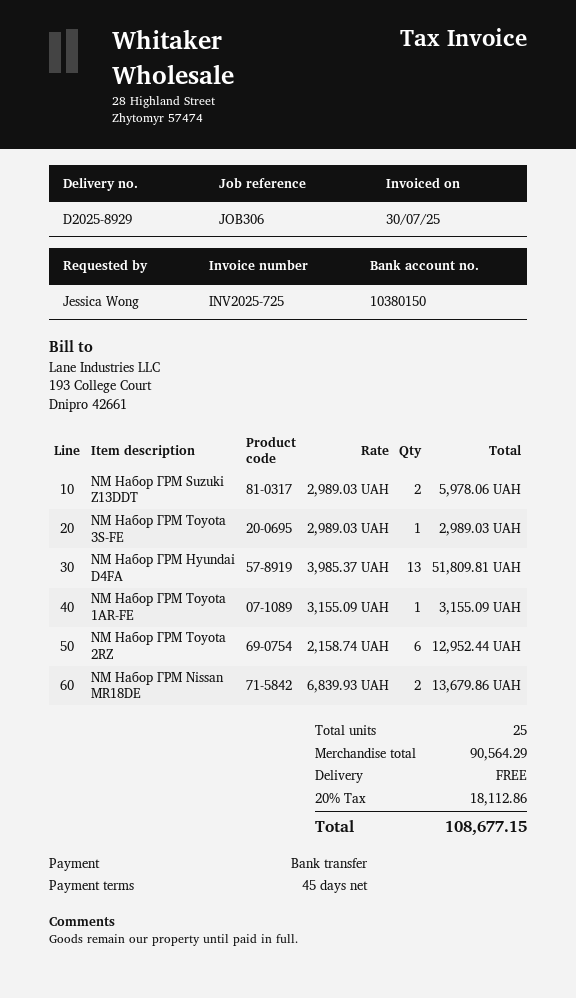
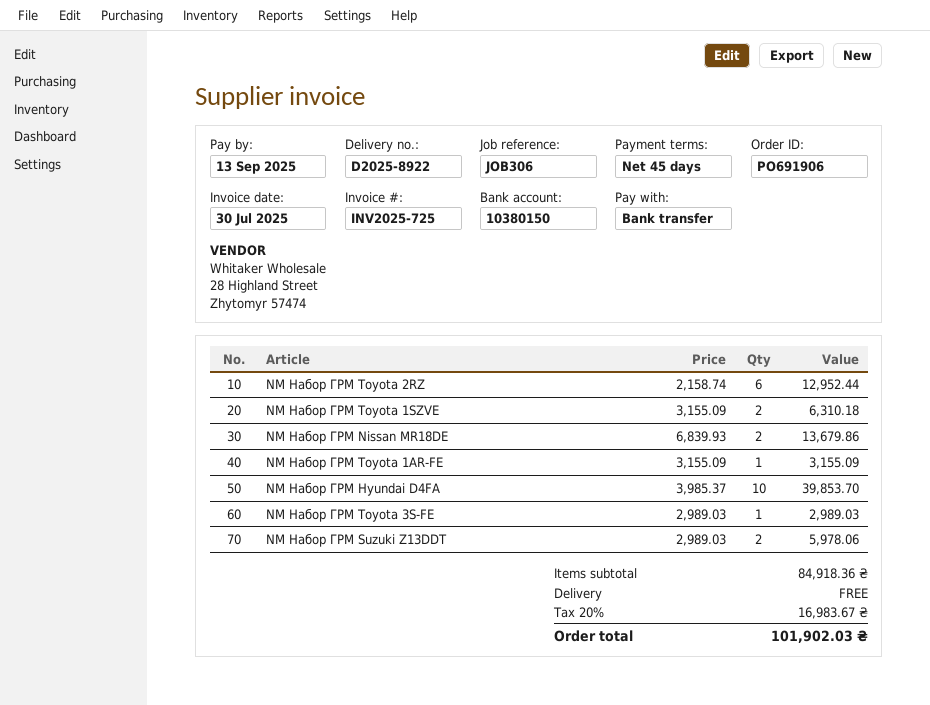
delivery note number: D2025-8929 -> D2025-8922
NM Набор ГРМ Hyundai D4FA: 13 x 3985.37 = 51809.81 -> 10 x 3985.37 = 39853.70
NM Набор ГРМ Toyota 1SZVE: none -> 2 x 3155.09 = 6310.18
subtotal: 90564.29 -> 84918.36
tax: 20% = 18112.86 -> 20% = 16983.67
total: 108677.15 -> 101902.03

